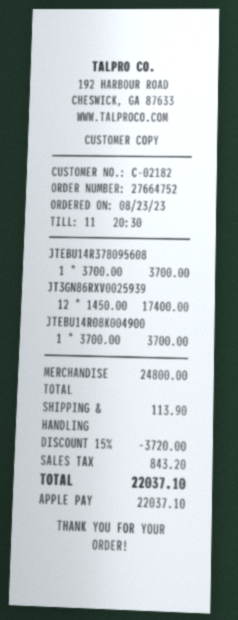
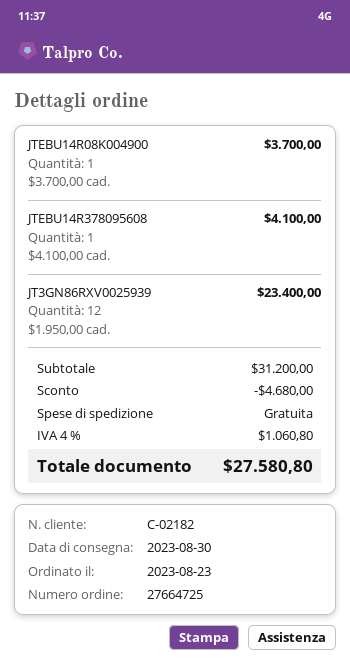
order number: 27664752 -> 27664725
JTEBU14R378095608: 1 x 3700.00 = 3700.00 -> 1 x 4100.00 = 4100.00
JT3GN86RXV0025939: 12 x 1450.00 = 17400.00 -> 12 x 1950.00 = 23400.00
subtotal: 24800.00 -> 31200.00
discount: 3720.00 -> 4680.00
shipping: 113.90 -> 0.00
tax: 843.20 -> 1060.80
total: 22037.10 -> 27580.80

